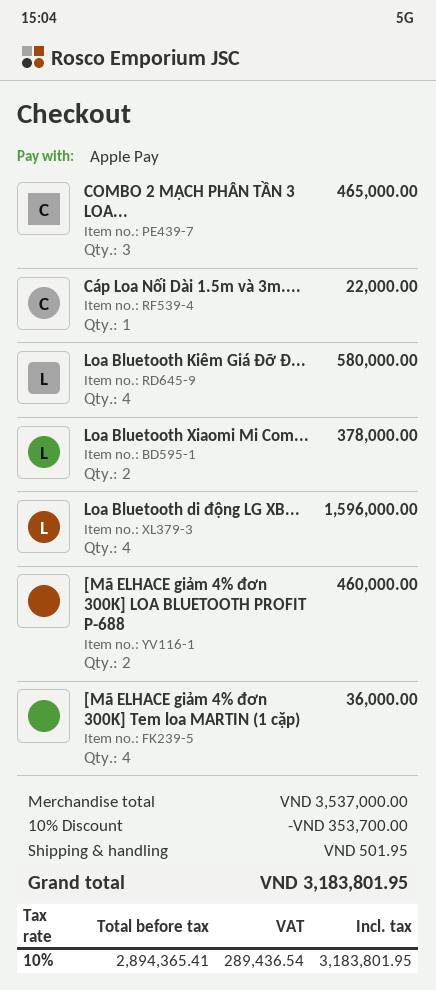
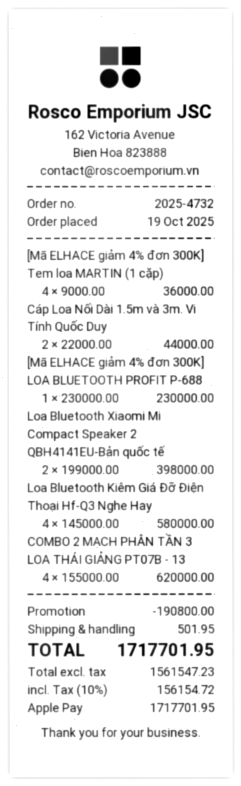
COMBO 2 MẠCH PHÂN TẦN 3 LOA...: 3 for 465000.00 -> 4 for 620000.00
Cáp Loa Nối Dài 1.5m và 3m....: 1 for 22000.00 -> 2 for 44000.00
Loa Bluetooth Xiaomi Mi Com...: 2 for 378000.00 -> 2 for 398000.00
Loa Bluetooth di động LG XB...: 4 for 1596000.00 -> none
[Mã ELHACE giảm 4% đơn 300K] LOA BLUETOOTH PROFIT P-688: 2 for 460000.00 -> 1 for 230000.00
discount: 353700.00 -> 190800.00
net: 2894365.41 -> 1561547.23
tax: 10% = 289436.54 -> 10% = 156154.72
total: 3183801.95 -> 1717701.95

